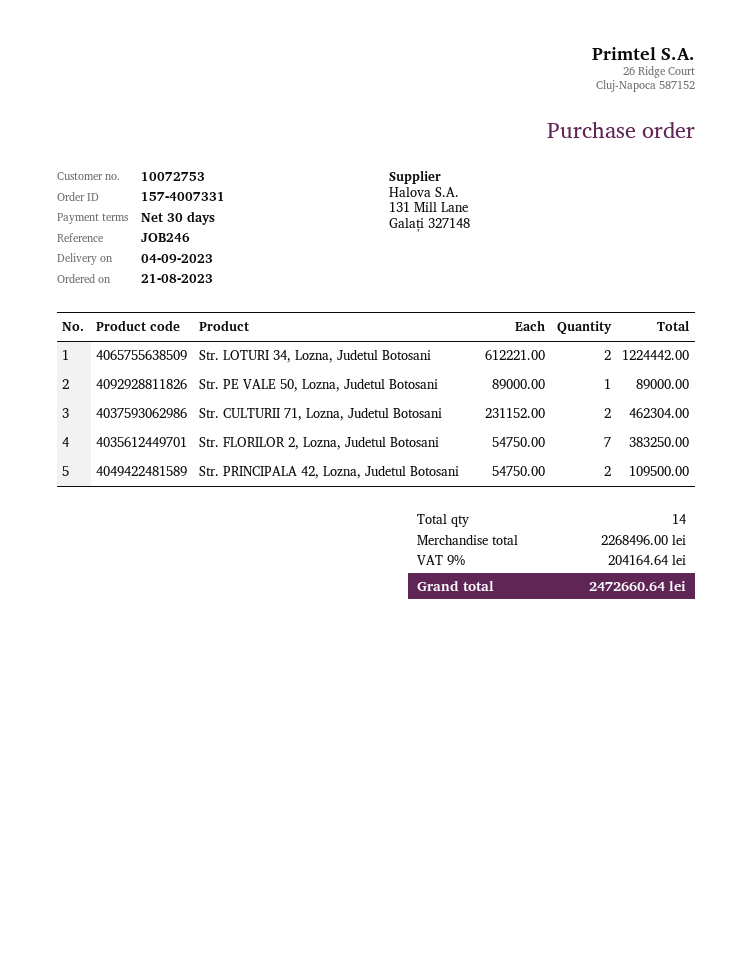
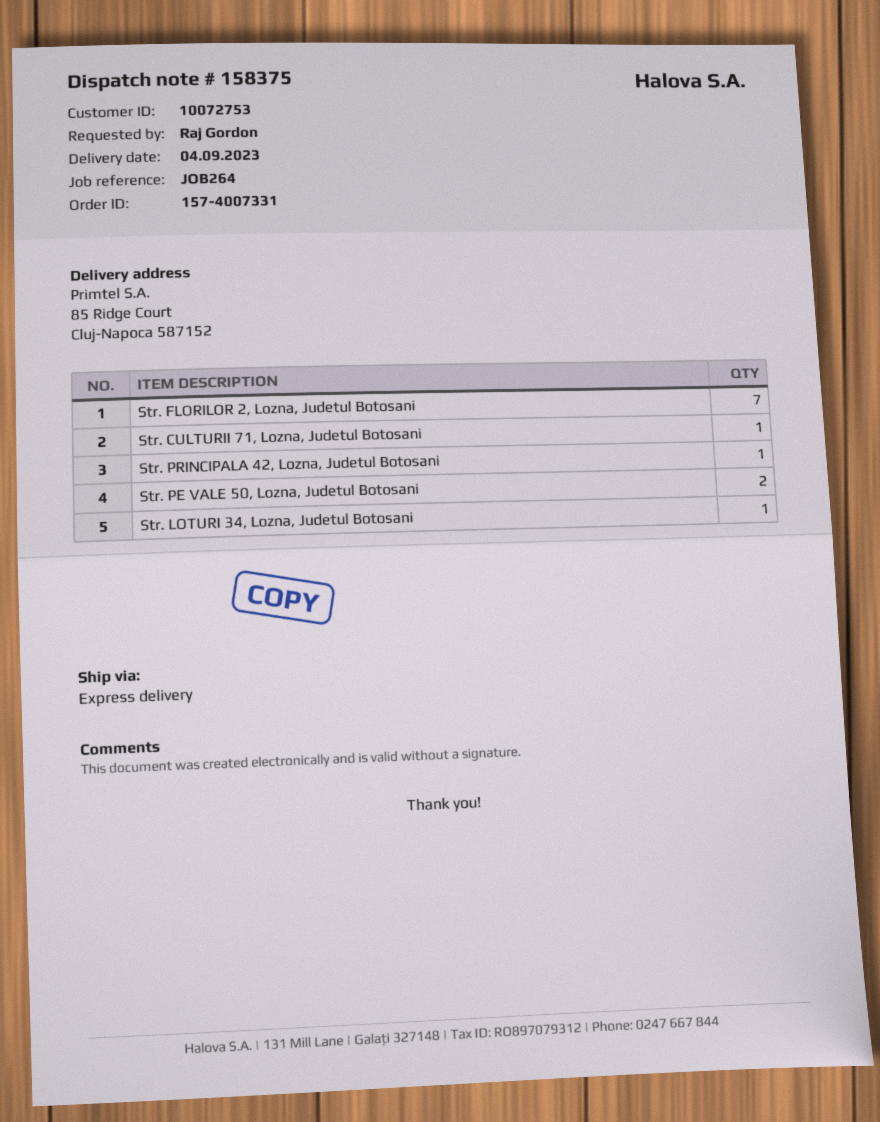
reference: JOB246 -> JOB264
Str. LOTURI 34, Lozna, Judetul Botosani: 2 -> 1
Str. PE VALE 50, Lozna, Judetul Botosani: 1 -> 2
Str. CULTURII 71, Lozna, Judetul Botosani: 2 -> 1
Str. PRINCIPALA 42, Lozna, Judetul Botosani: 2 -> 1

